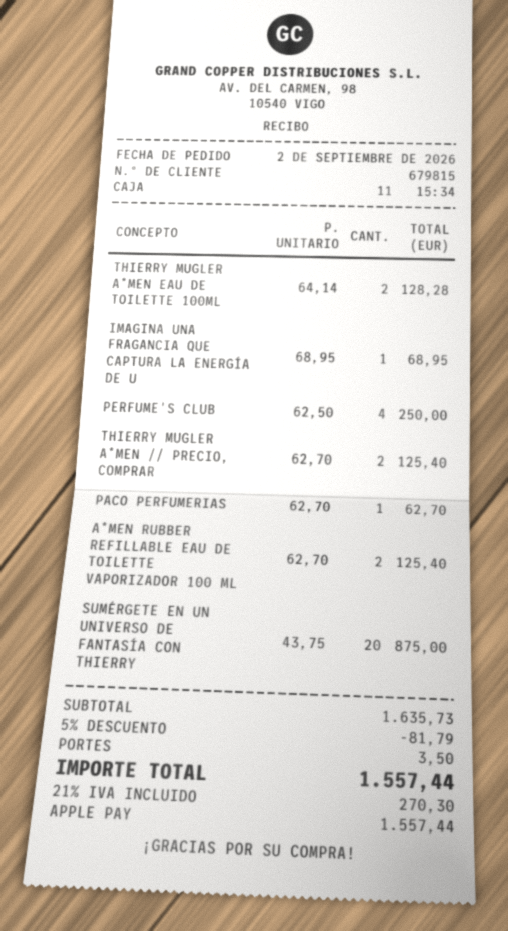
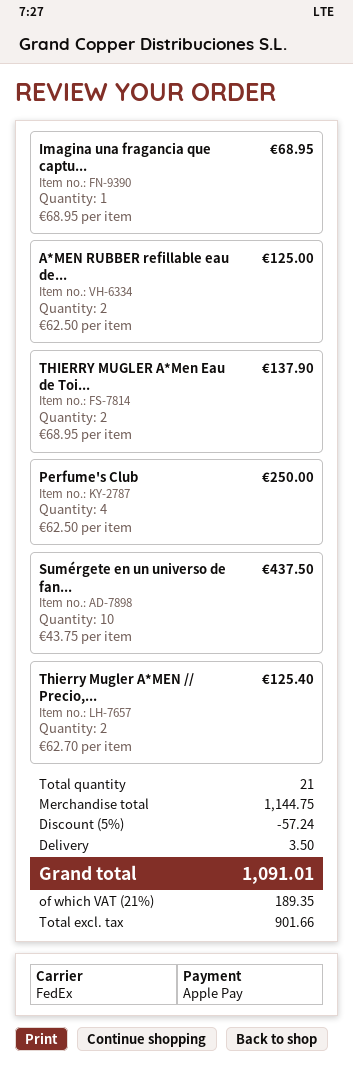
THIERRY MUGLER A*MEN EAU DE TOILETTE 100ML: 2 x 64.14 = 128.28 -> 2 x 68.95 = 137.90
PACO PERFUMERIAS: 1 x 62.70 = 62.70 -> none
A*MEN RUBBER REFILLABLE EAU DE TOILETTE VAPORIZADOR 100 ML: 2 x 62.70 = 125.40 -> 2 x 62.50 = 125.00
SUMÉRGETE EN UN UNIVERSO DE FANTASÍA CON THIERRY: 20 x 43.75 = 875.00 -> 10 x 43.75 = 437.50
subtotal: 1635.73 -> 1144.75
discount: 5% = 81.79 -> 5% = 57.24
tax: 21% = 270.30 -> 21% = 189.35
total: 1557.44 -> 1091.01

